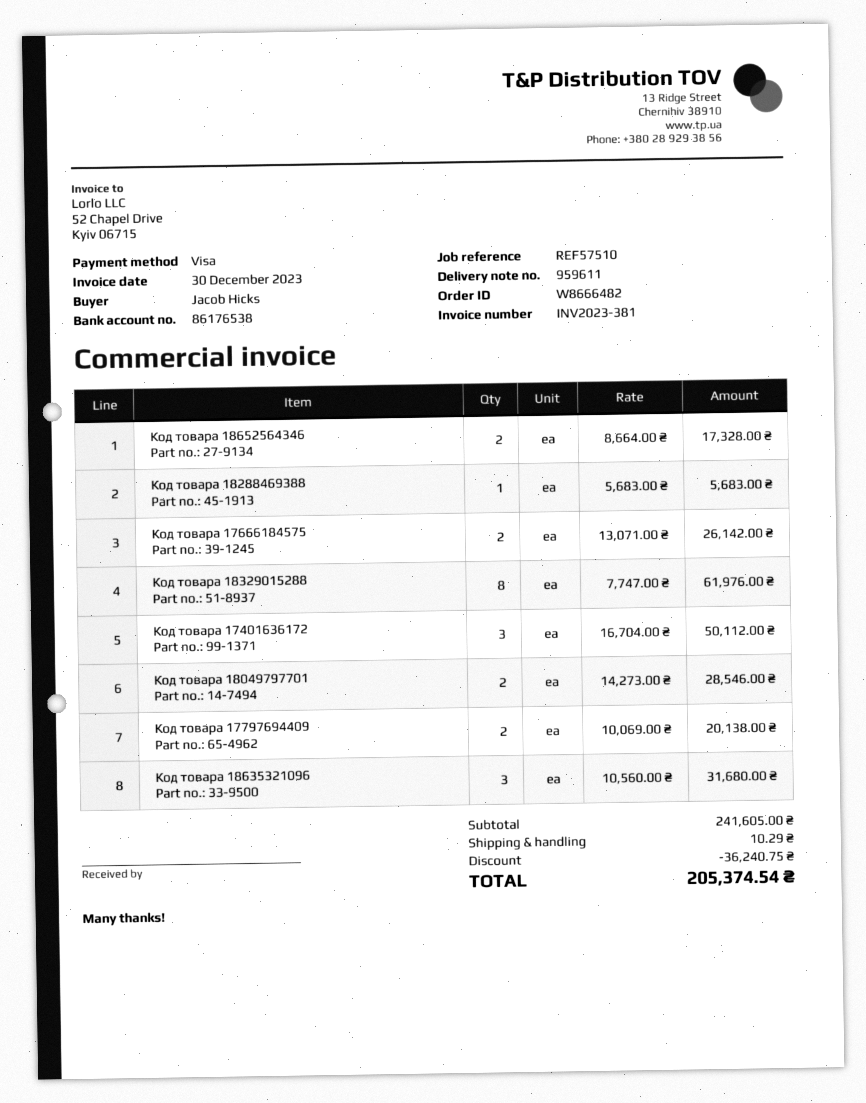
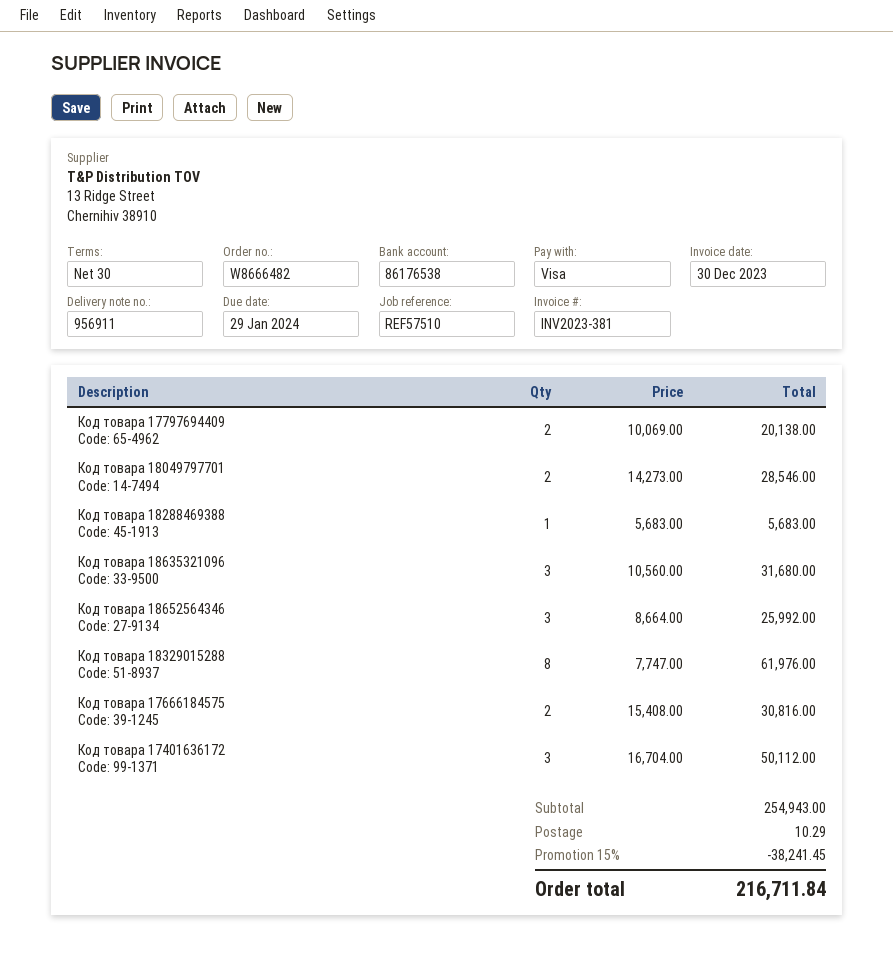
delivery note number: 959611 -> 956911
Код товара 18652564346: 2 x 8664.00 = 17328.00 -> 3 x 8664.00 = 25992.00
Код товара 17666184575: 2 x 13071.00 = 26142.00 -> 2 x 15408.00 = 30816.00
subtotal: 241605.00 -> 254943.00
discount: 36240.75 -> 38241.45
total: 205374.54 -> 216711.84

